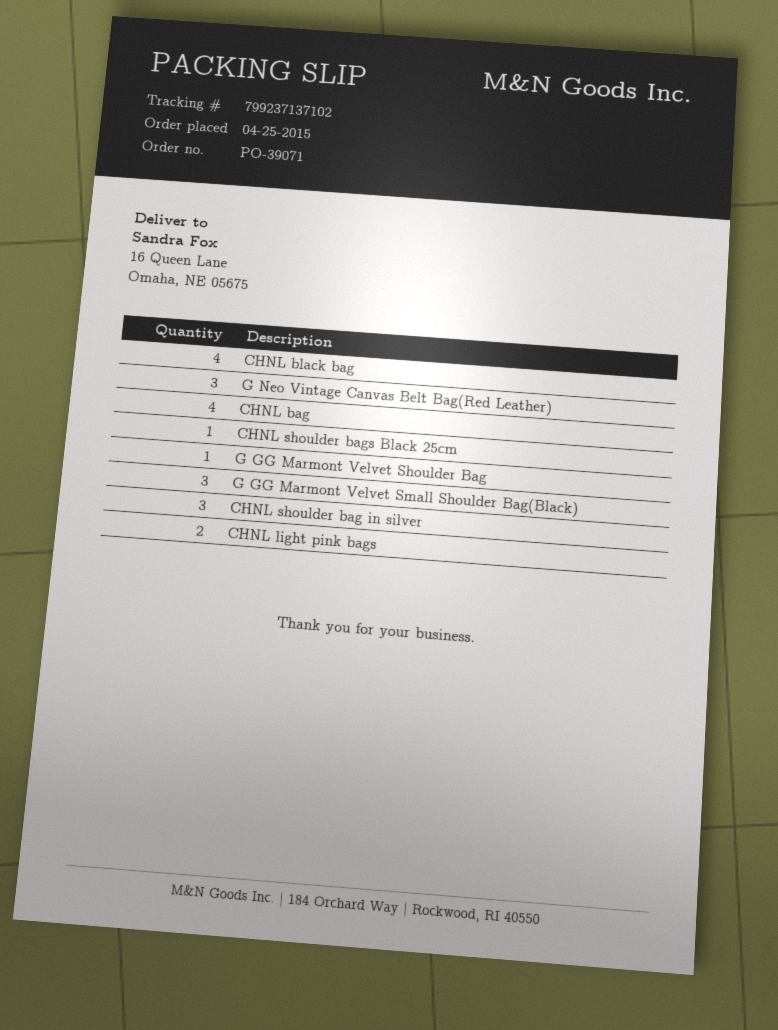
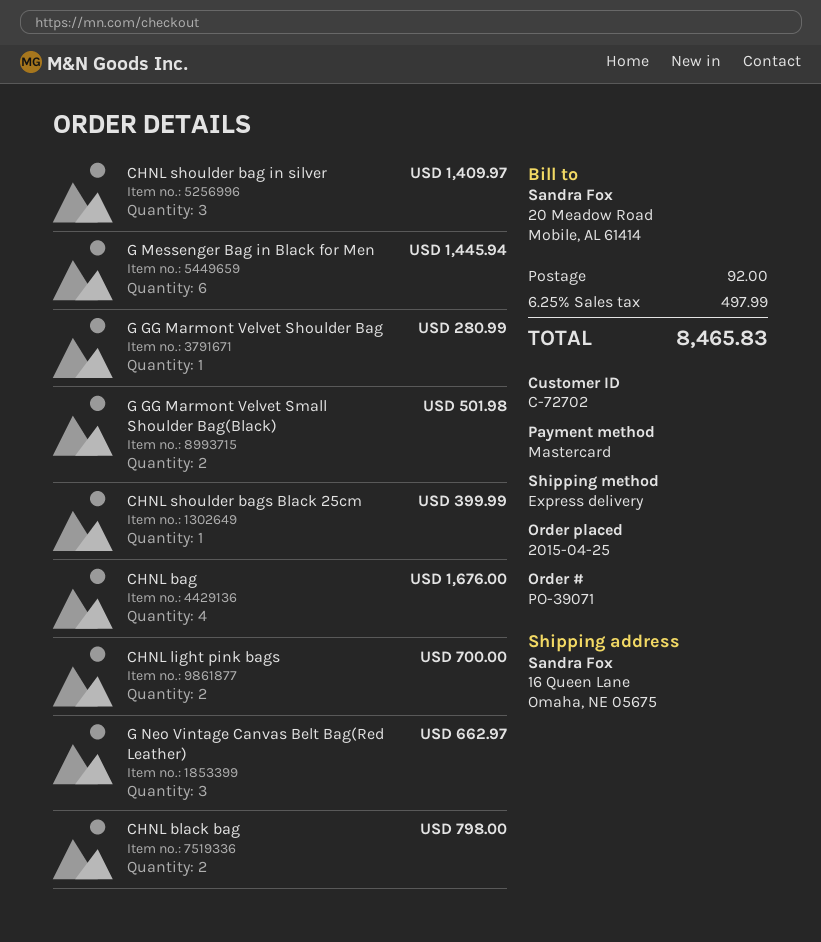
CHNL black bag: 4 -> 2
G GG Marmont Velvet Small Shoulder Bag(Black): 3 -> 2
G Messenger Bag in Black for Men: none -> 6

